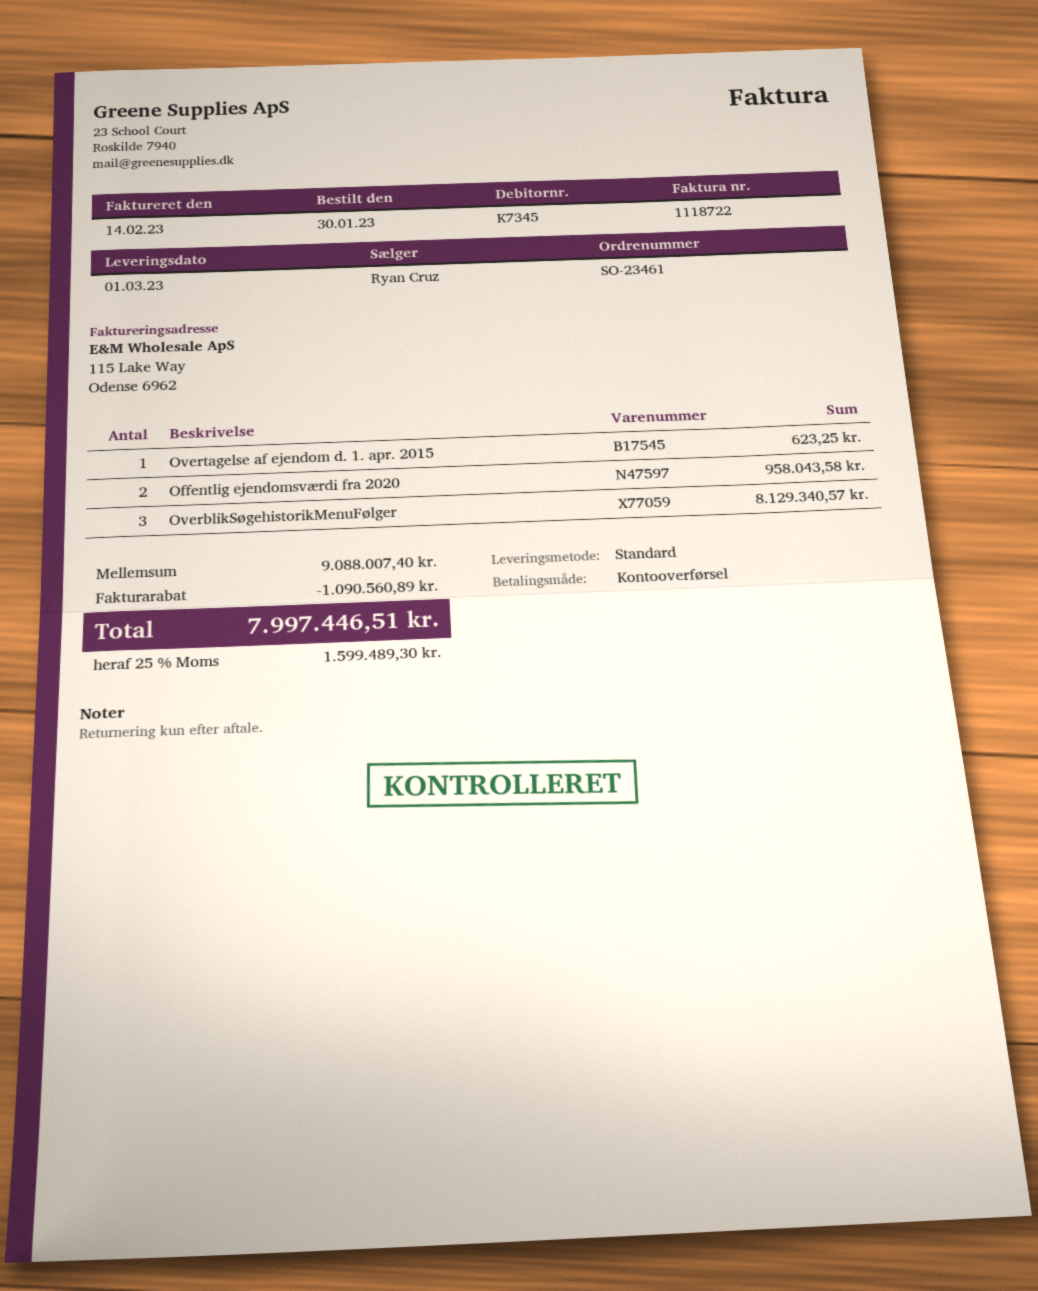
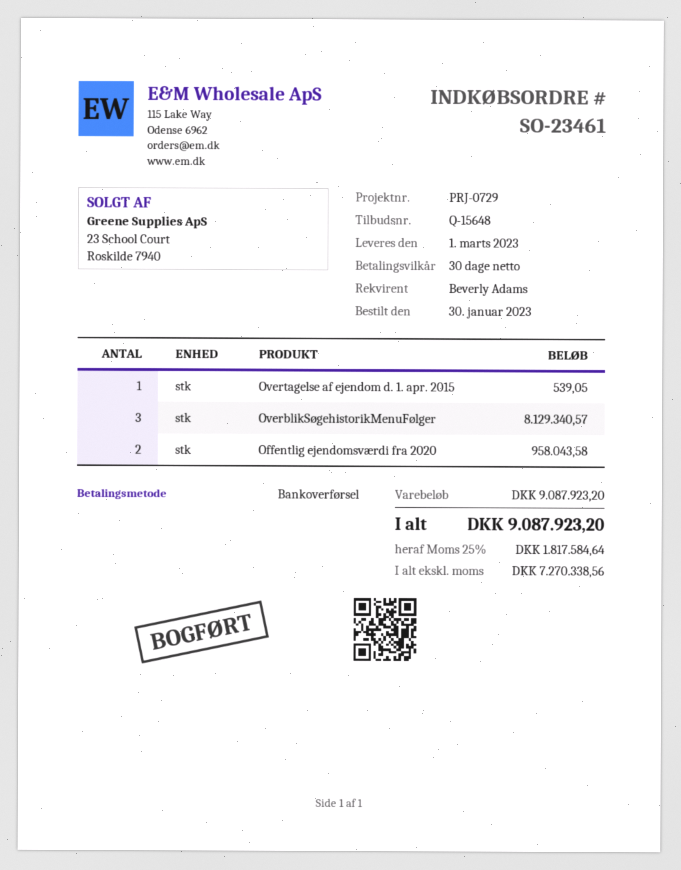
Overtagelse af ejendom d. 1. apr. 2015: 1 for 623.25 -> 1 for 539.05
subtotal: 9088007.40 -> 9087923.20
discount: 1090560.89 -> none
tax: 25% = 1599489.30 -> 25% = 1817584.64
total: 7997446.51 -> 9087923.20

